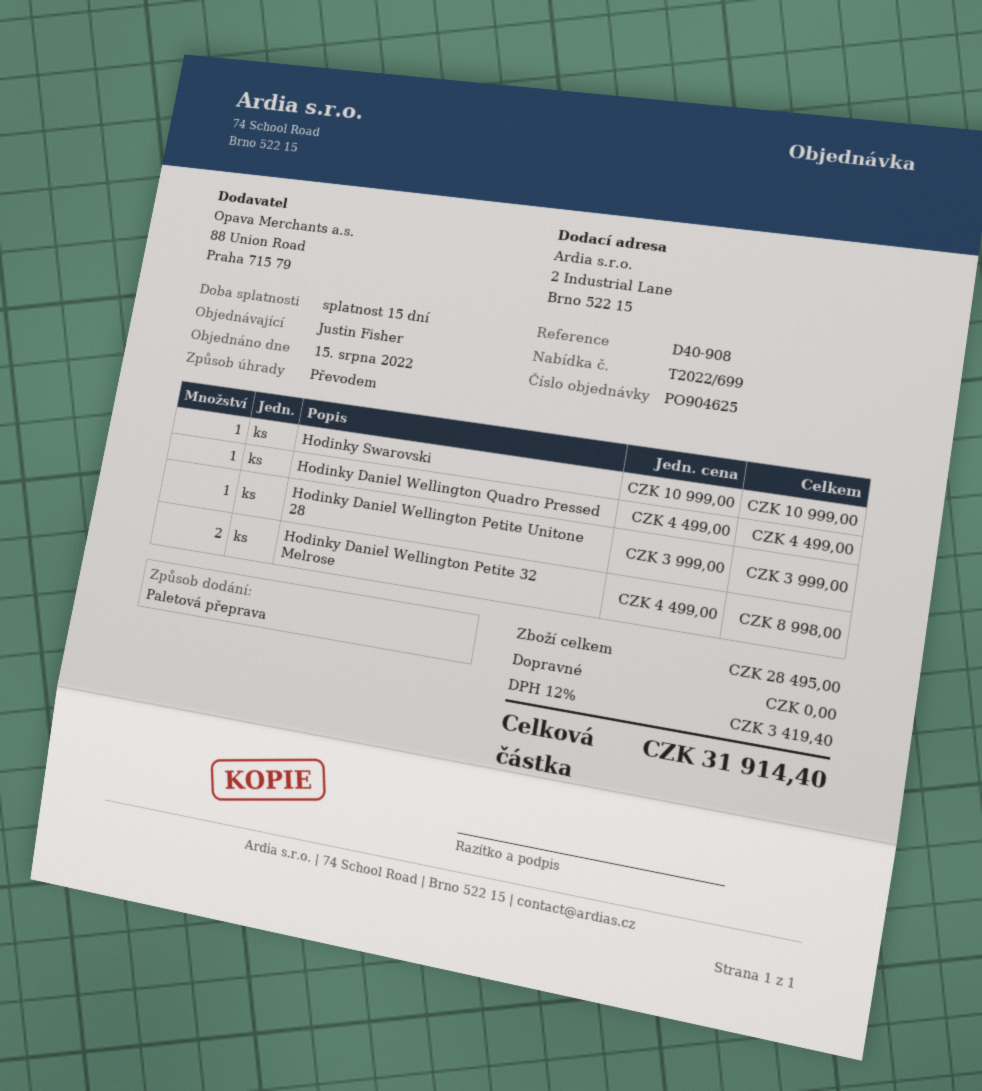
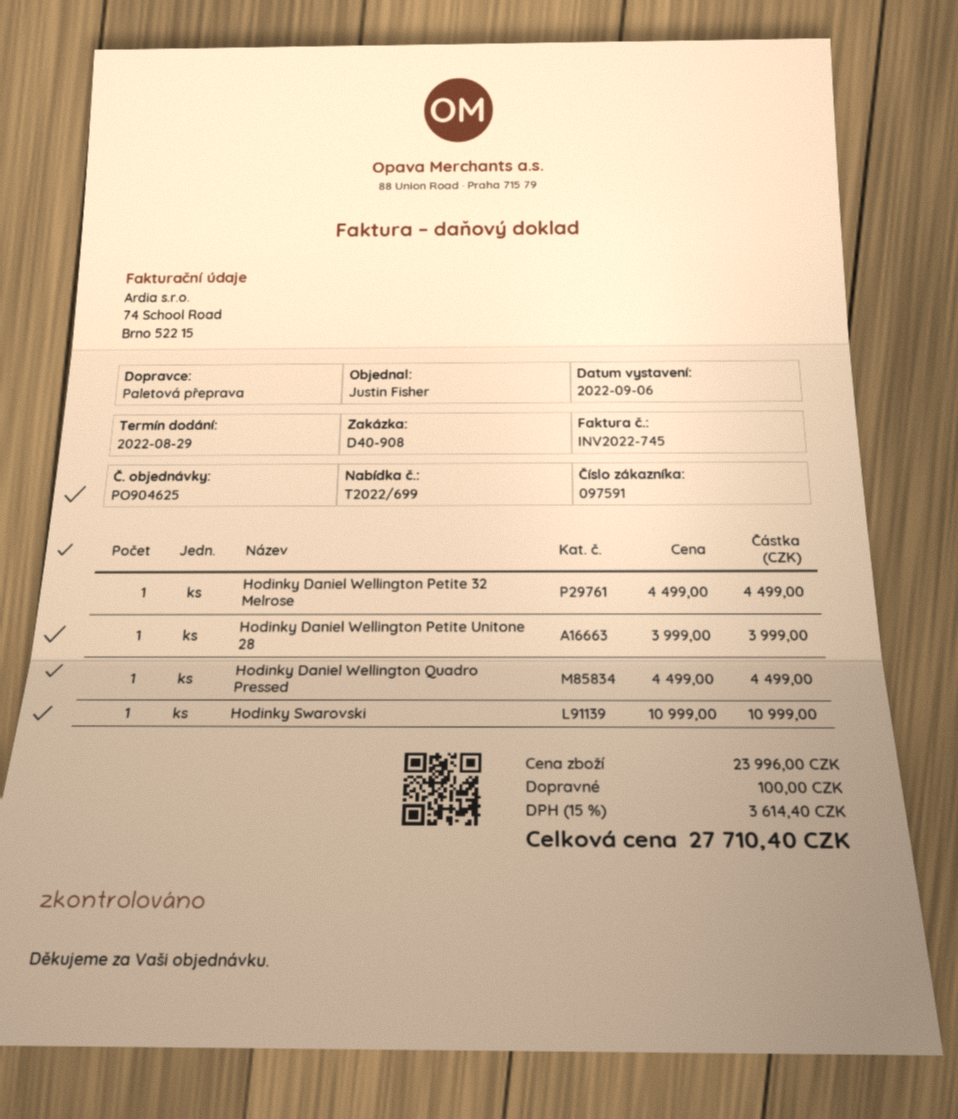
Hodinky Daniel Wellington Petite 32 Melrose: 2 x 4499.00 = 8998.00 -> 1 x 4499.00 = 4499.00
subtotal: 28495.00 -> 23996.00
shipping: 0.00 -> 100.00
tax: 12% = 3419.40 -> 15% = 3614.40
total: 31914.40 -> 27710.40

